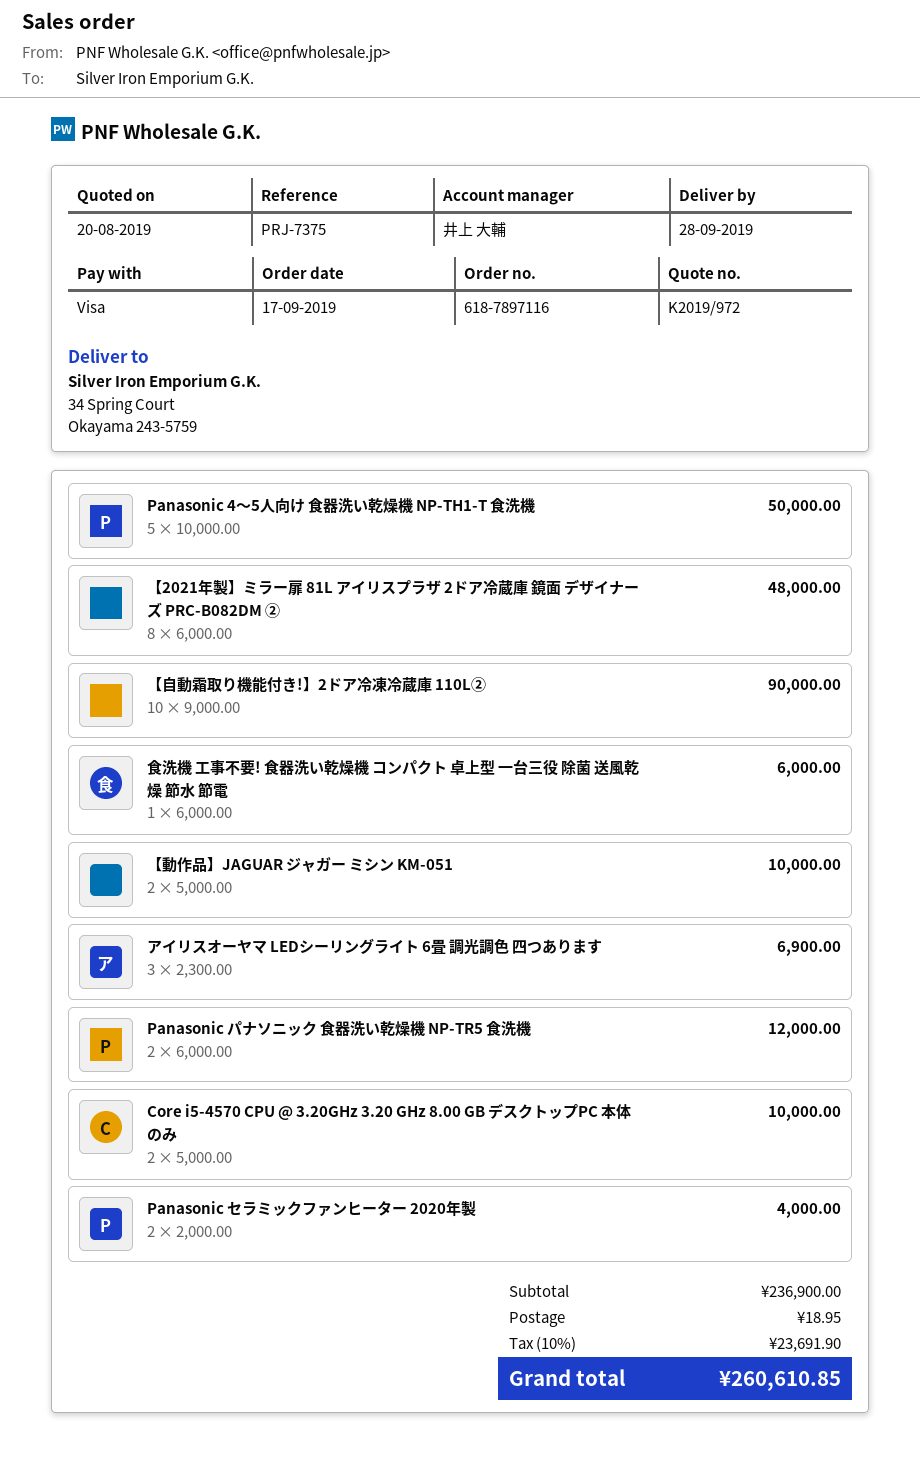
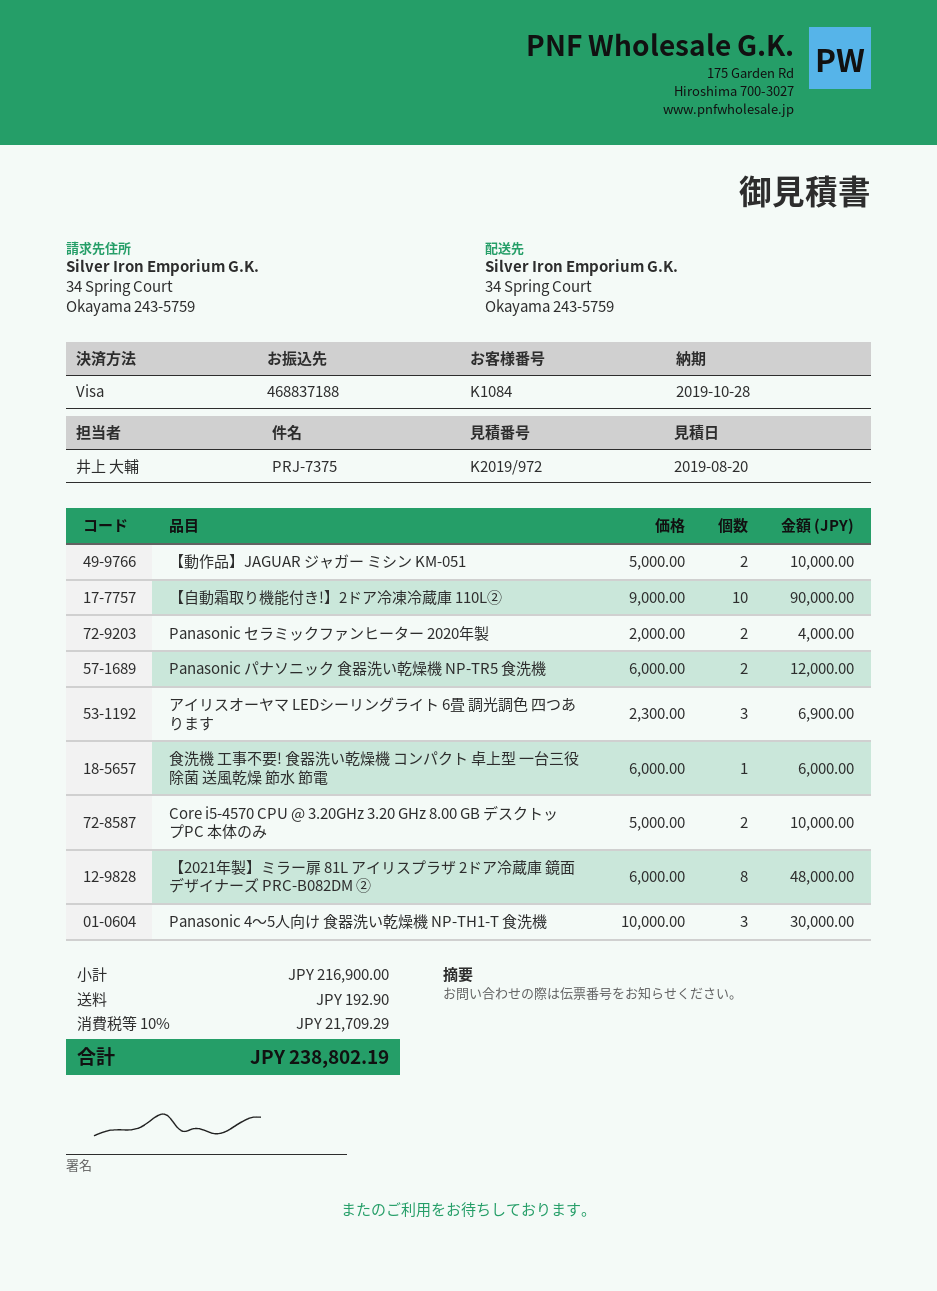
delivery date: 2019-09-28 -> 2019-10-28
Panasonic 4〜5人向け 食器洗い乾燥機 NP-TH1-T 食洗機: 5 x 10000.00 = 50000.00 -> 3 x 10000.00 = 30000.00
subtotal: 236900.00 -> 216900.00
shipping: 18.95 -> 192.90
tax: 10% = 23691.90 -> 10% = 21709.29
total: 260610.85 -> 238802.19

